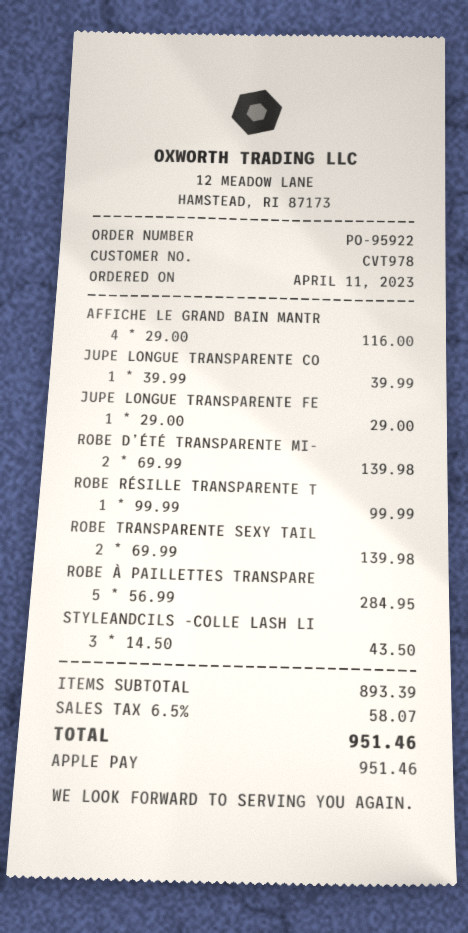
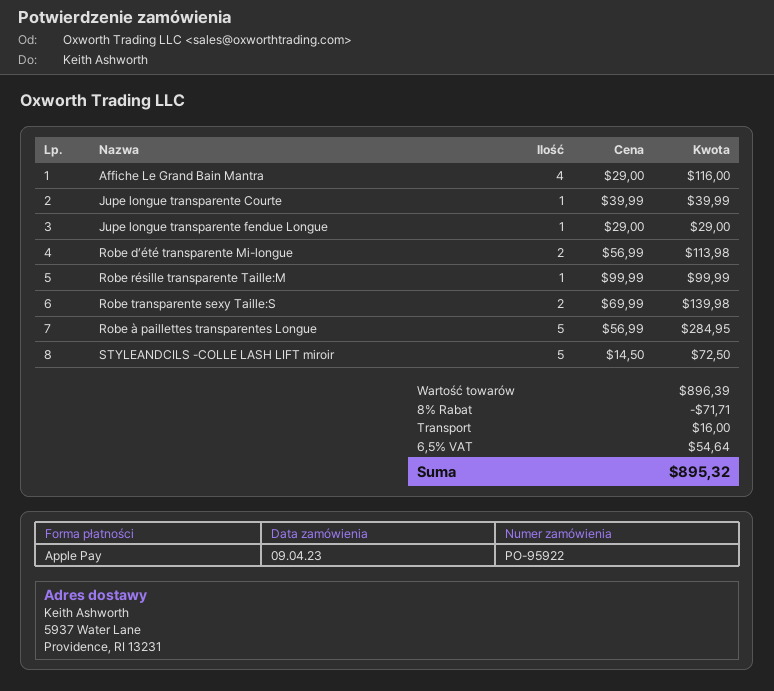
order date: 2023-04-11 -> 2023-04-09
ROBE D’ÉTÉ TRANSPARENTE MI-: 2 x 69.99 = 139.98 -> 2 x 56.99 = 113.98
STYLEANDCILS -COLLE LASH LI: 3 x 14.50 = 43.50 -> 5 x 14.50 = 72.50
subtotal: 893.39 -> 896.39
discount: none -> 8% = 71.71
shipping: none -> 16.00
tax: 6.5% = 58.07 -> 6.5% = 54.64
total: 951.46 -> 895.32

